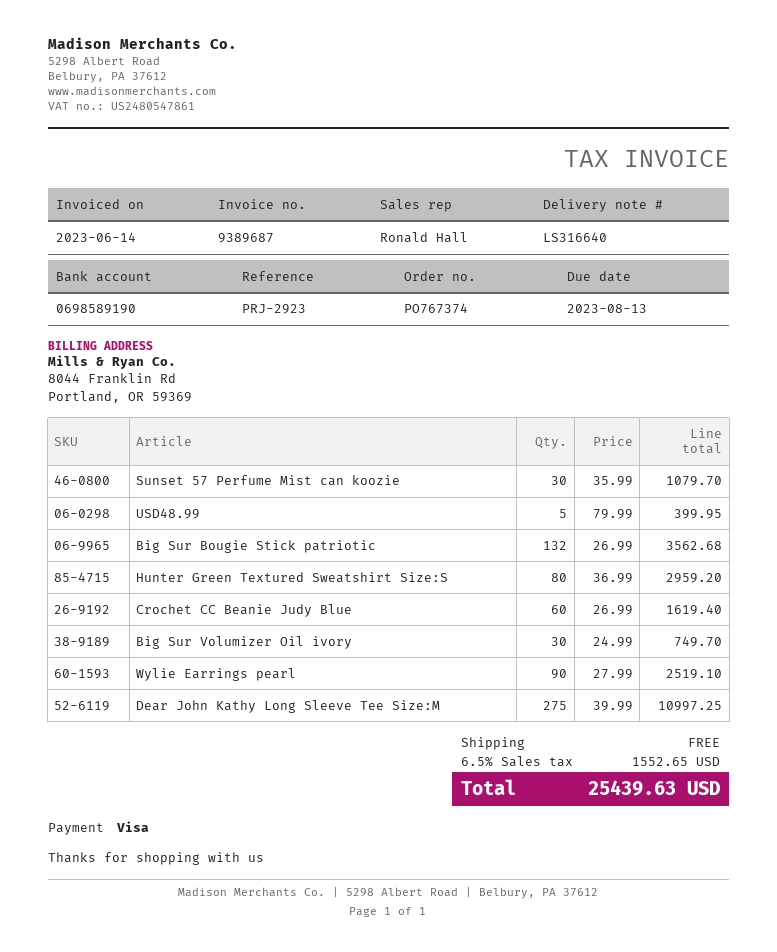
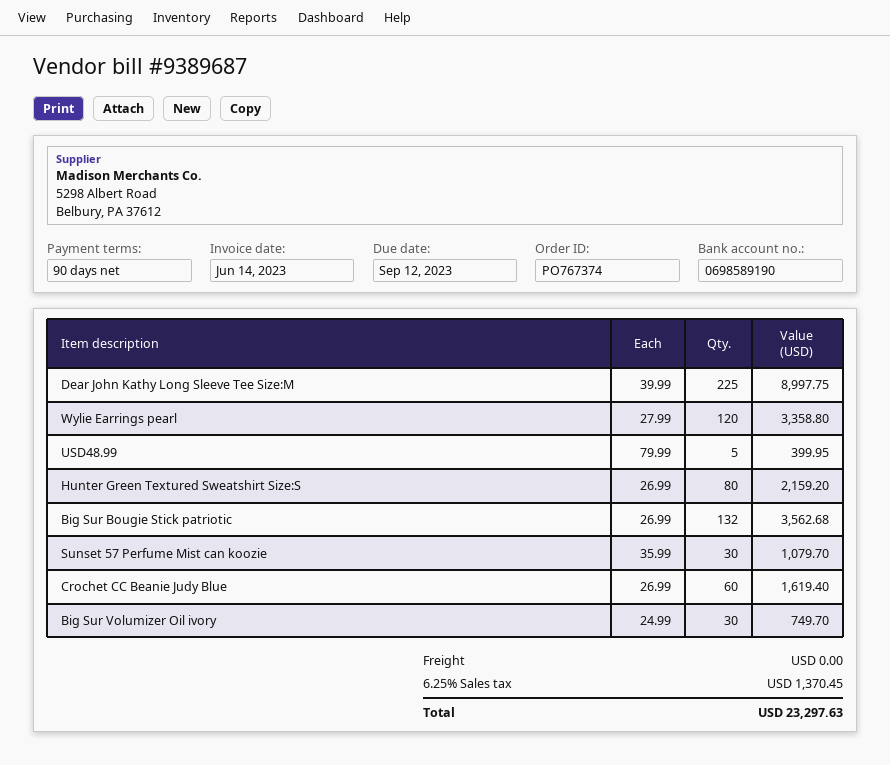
due date: 2023-08-13 -> 2023-09-12
Hunter Green Textured Sweatshirt Size:S: 80 x 36.99 = 2959.20 -> 80 x 26.99 = 2159.20
Wylie Earrings pearl: 90 x 27.99 = 2519.10 -> 120 x 27.99 = 3358.80
Dear John Kathy Long Sleeve Tee Size:M: 275 x 39.99 = 10997.25 -> 225 x 39.99 = 8997.75
tax: 6.5% = 1552.65 -> 6.25% = 1370.45
total: 25439.63 -> 23297.63

